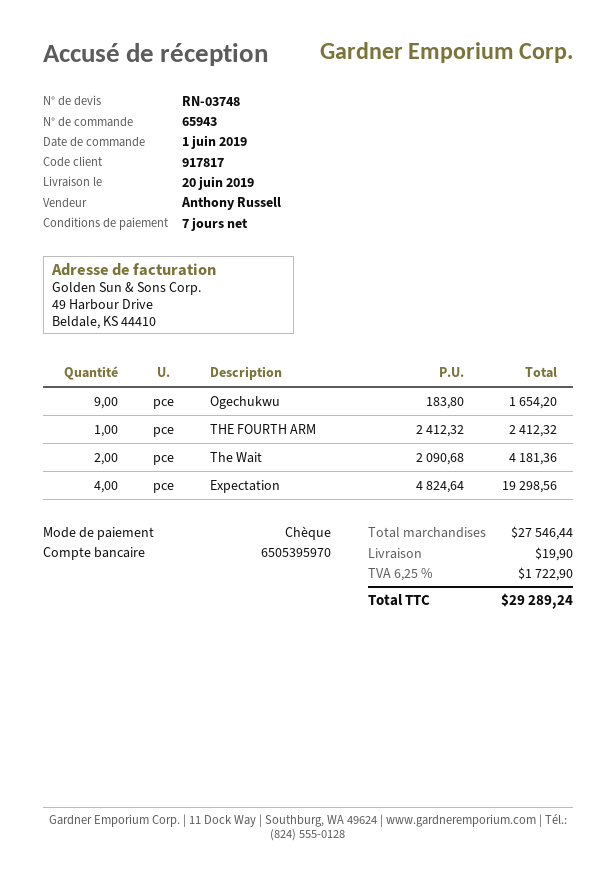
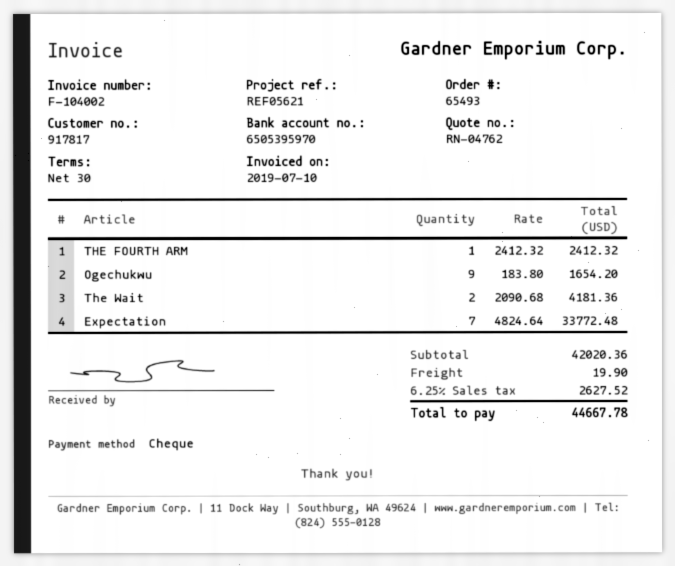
quote number: RN-03748 -> RN-04762
order number: 65943 -> 65493
payment terms: 7 days -> 30 days
Expectation: 4 x 4824.64 = 19298.56 -> 7 x 4824.64 = 33772.48
subtotal: 27546.44 -> 42020.36
tax: 6.25% = 1722.90 -> 6.25% = 2627.52
total: 29289.24 -> 44667.78

